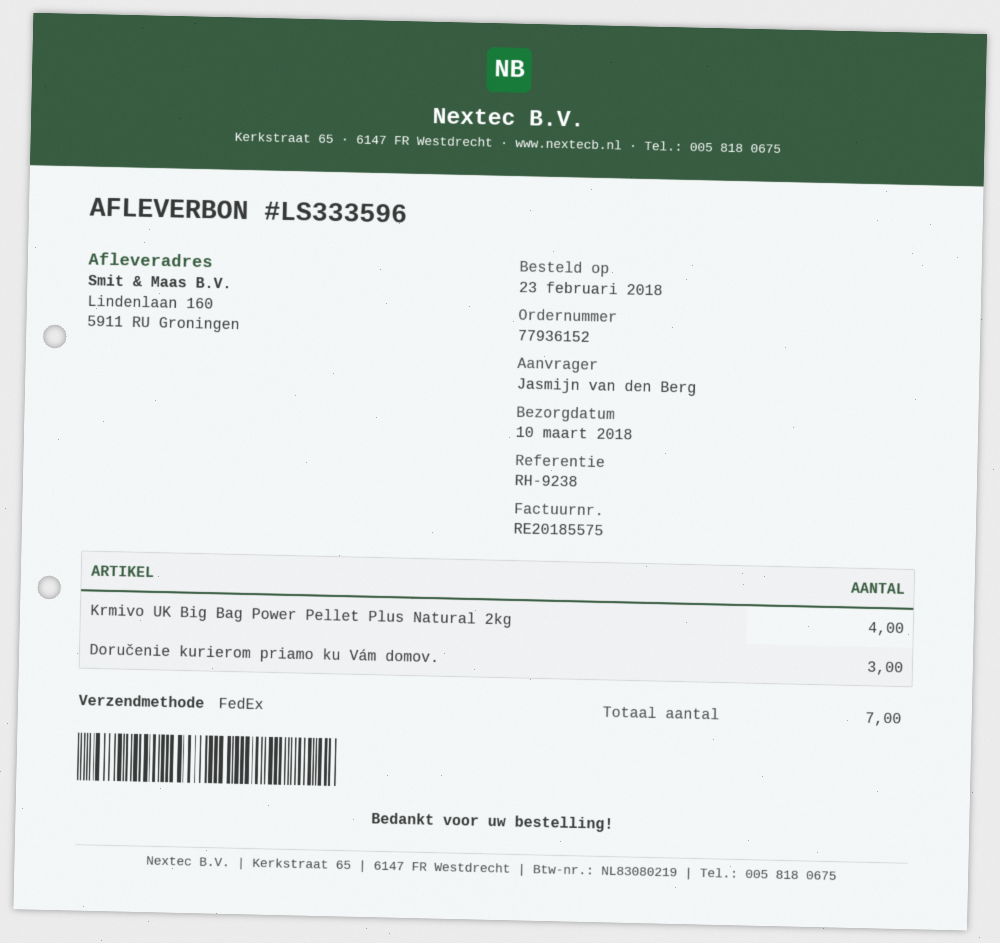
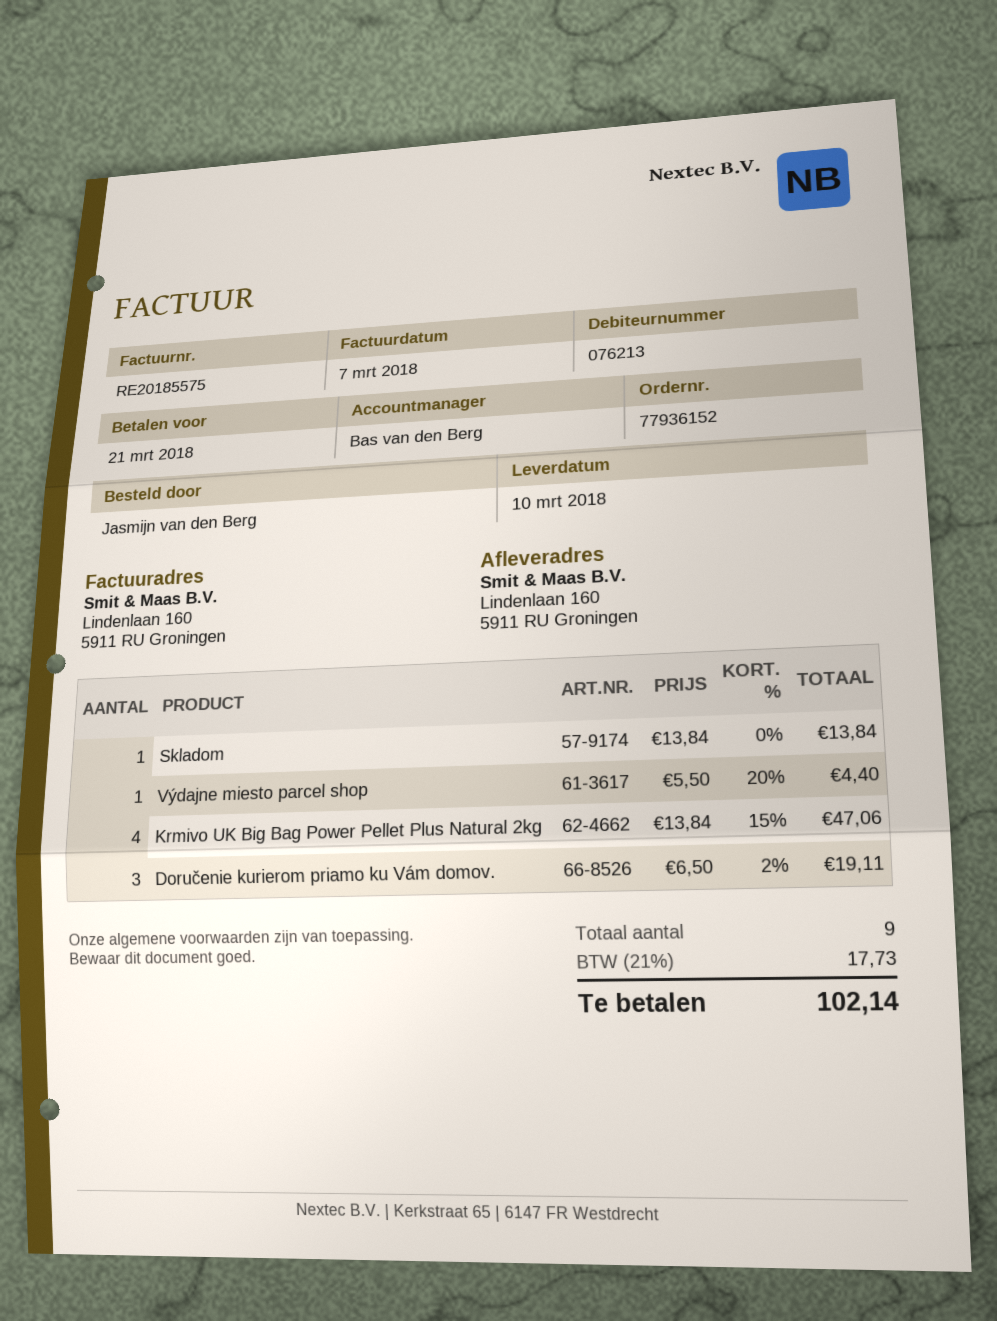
Skladom: none -> 1
Výdajne miesto parcel shop: none -> 1
total quantity: 7 -> 9

